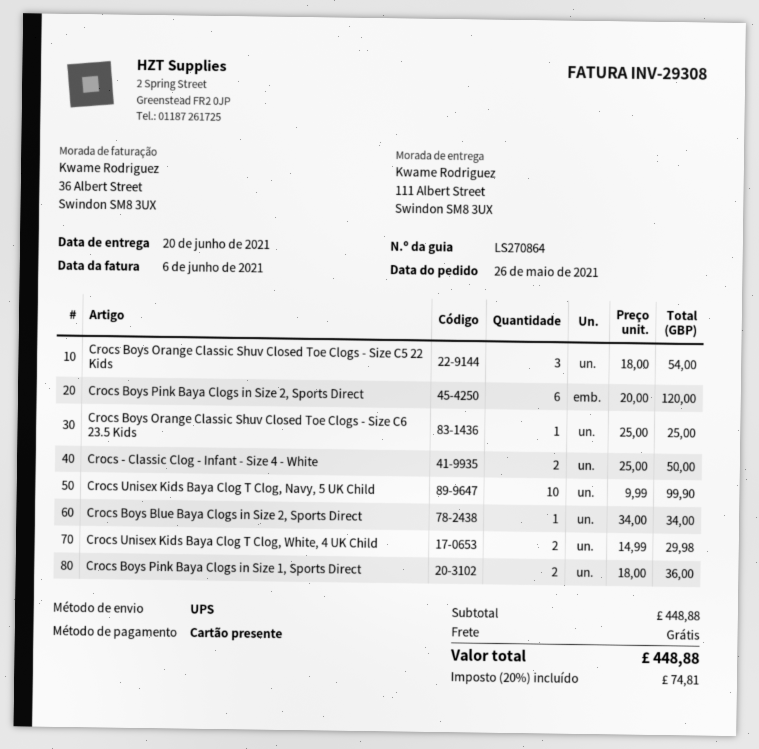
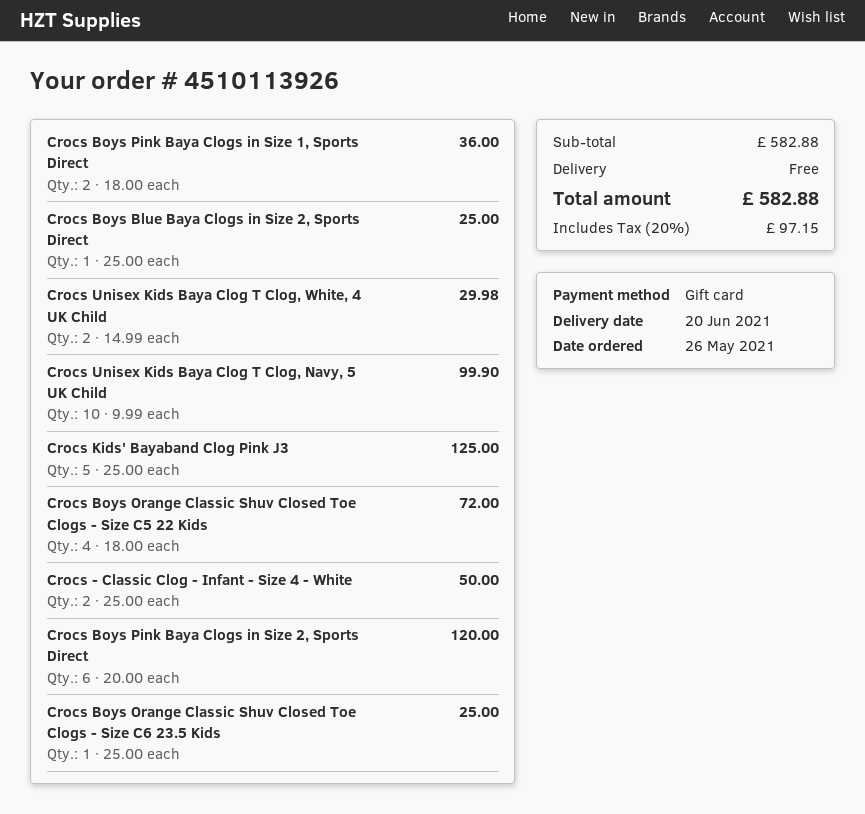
Crocs Boys Orange Classic Shuv Closed Toe Clogs - Size C5 22 Kids: 3 x 18.00 = 54.00 -> 4 x 18.00 = 72.00
Crocs Boys Blue Baya Clogs in Size 2, Sports Direct: 1 x 34.00 = 34.00 -> 1 x 25.00 = 25.00
Crocs Kids' Bayaband Clog Pink J3: none -> 5 x 25.00 = 125.00
subtotal: 448.88 -> 582.88
tax: 20% = 74.81 -> 20% = 97.15
total: 448.88 -> 582.88

